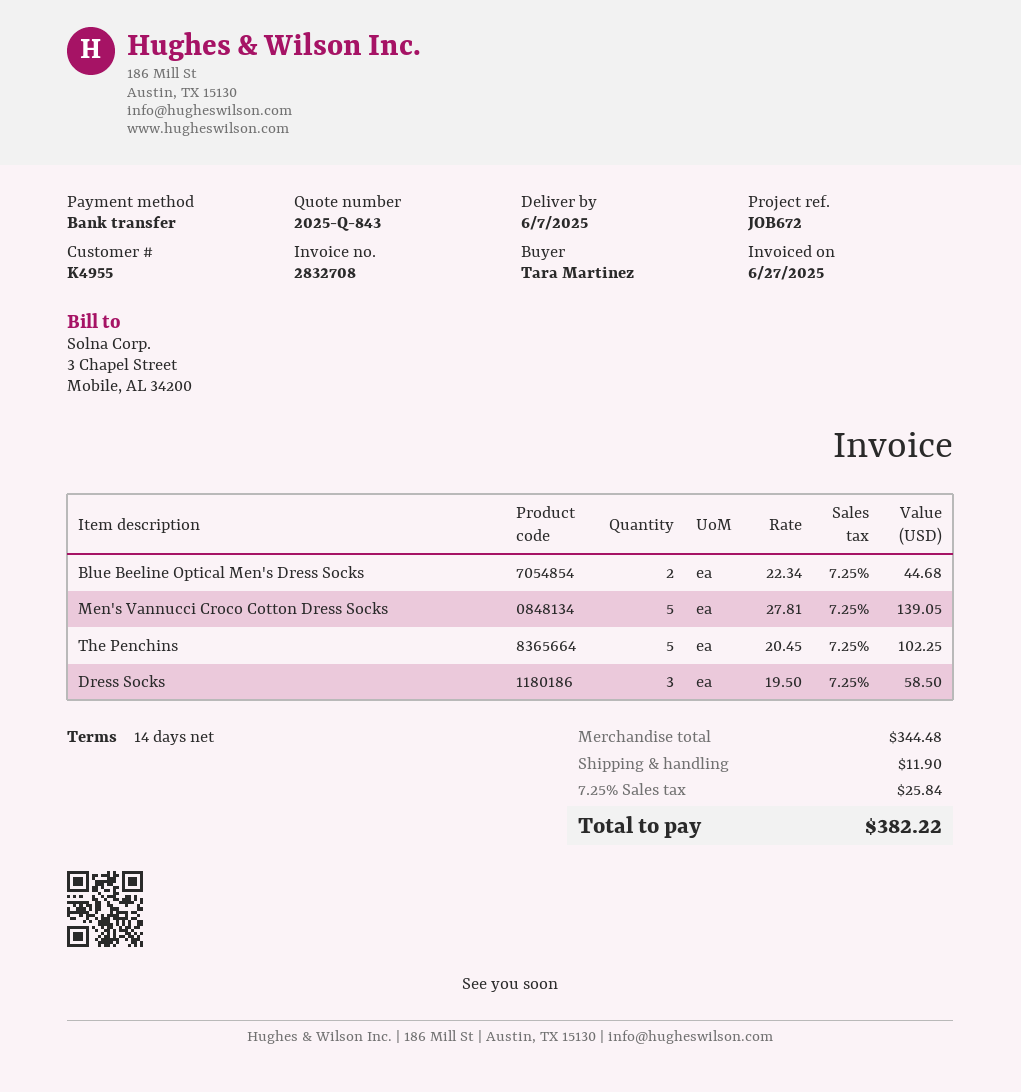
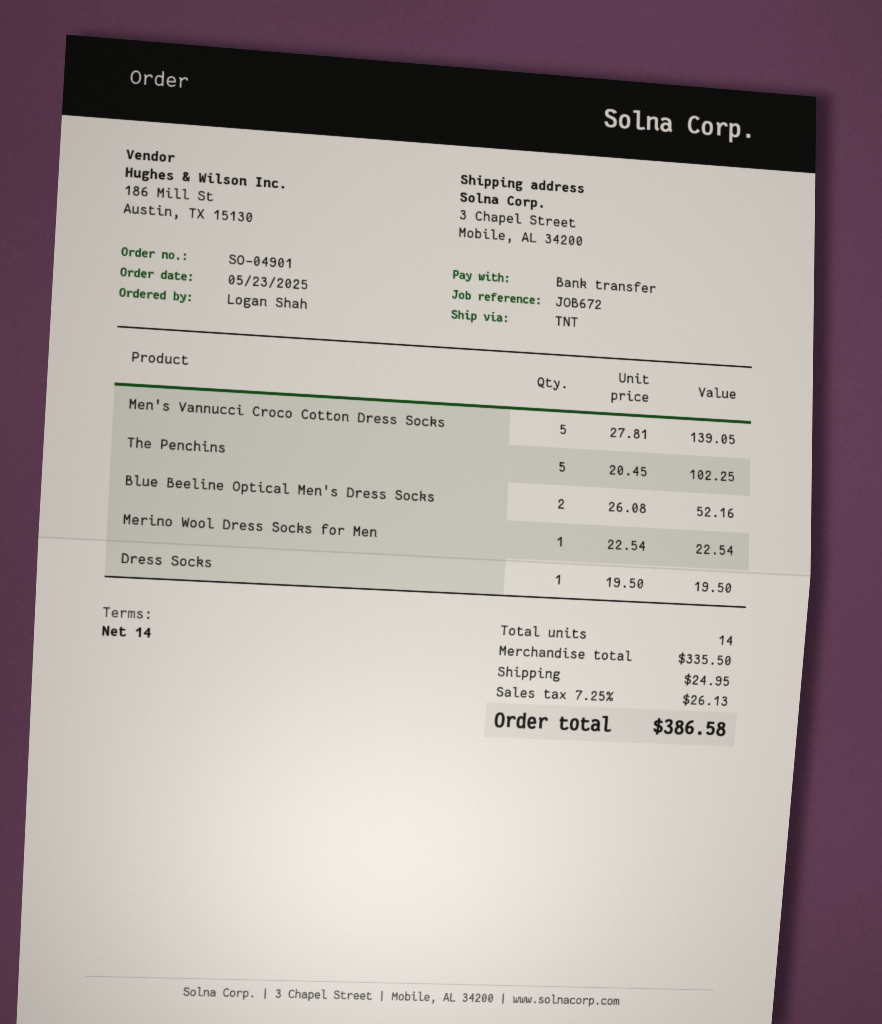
ordered by: Tara Martinez -> Logan Shah
Blue Beeline Optical Men's Dress Socks: 2 x 22.34 = 44.68 -> 2 x 26.08 = 52.16
Dress Socks: 3 x 19.50 = 58.50 -> 1 x 19.50 = 19.50
Merino Wool Dress Socks for Men: none -> 1 x 22.54 = 22.54
subtotal: 344.48 -> 335.50
shipping: 11.90 -> 24.95
tax: 7.25% = 25.84 -> 7.25% = 26.13
total: 382.22 -> 386.58

